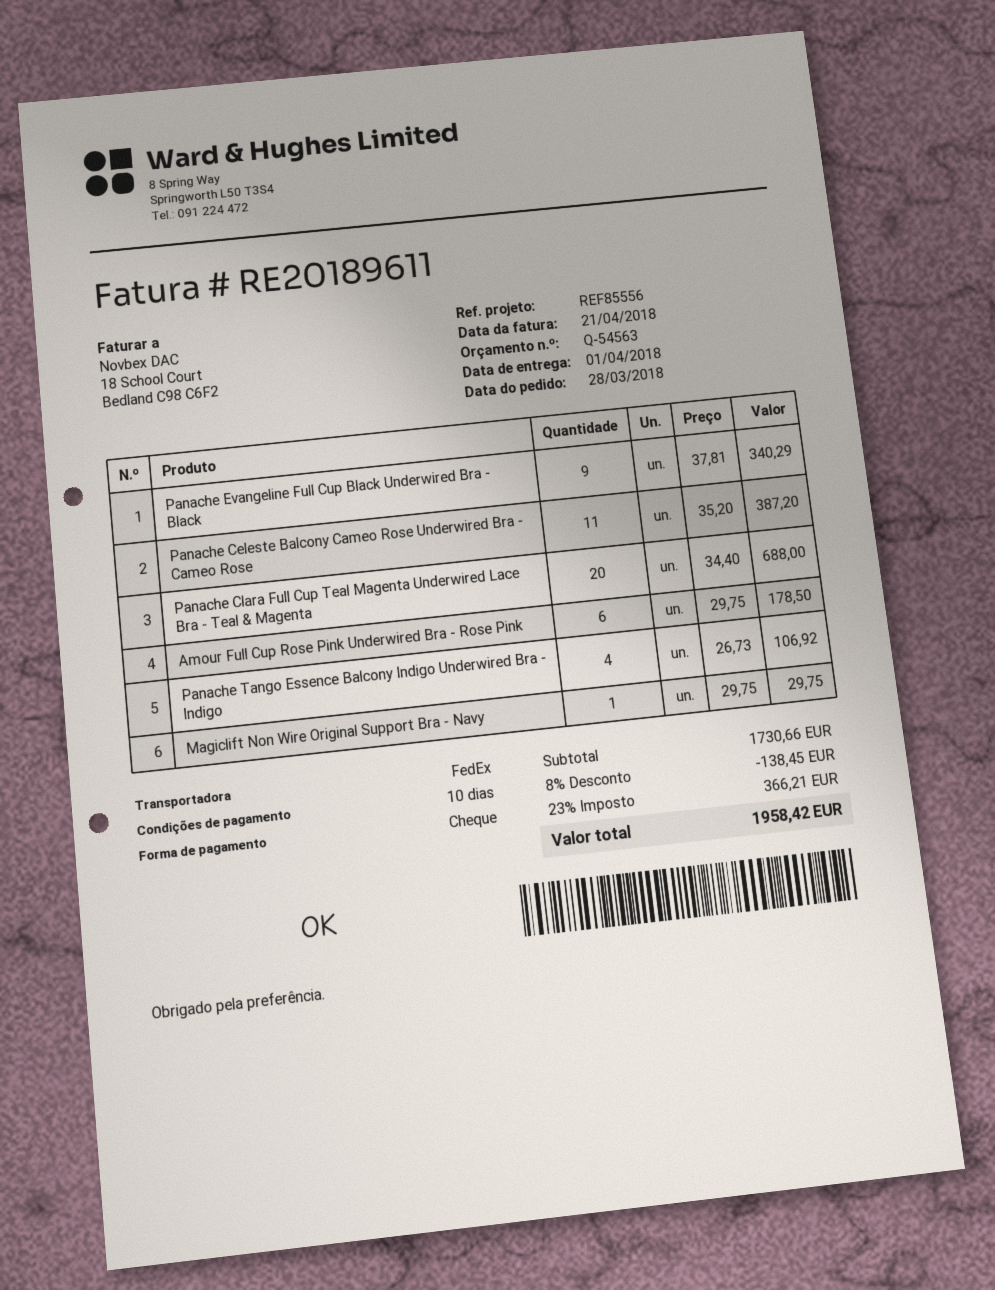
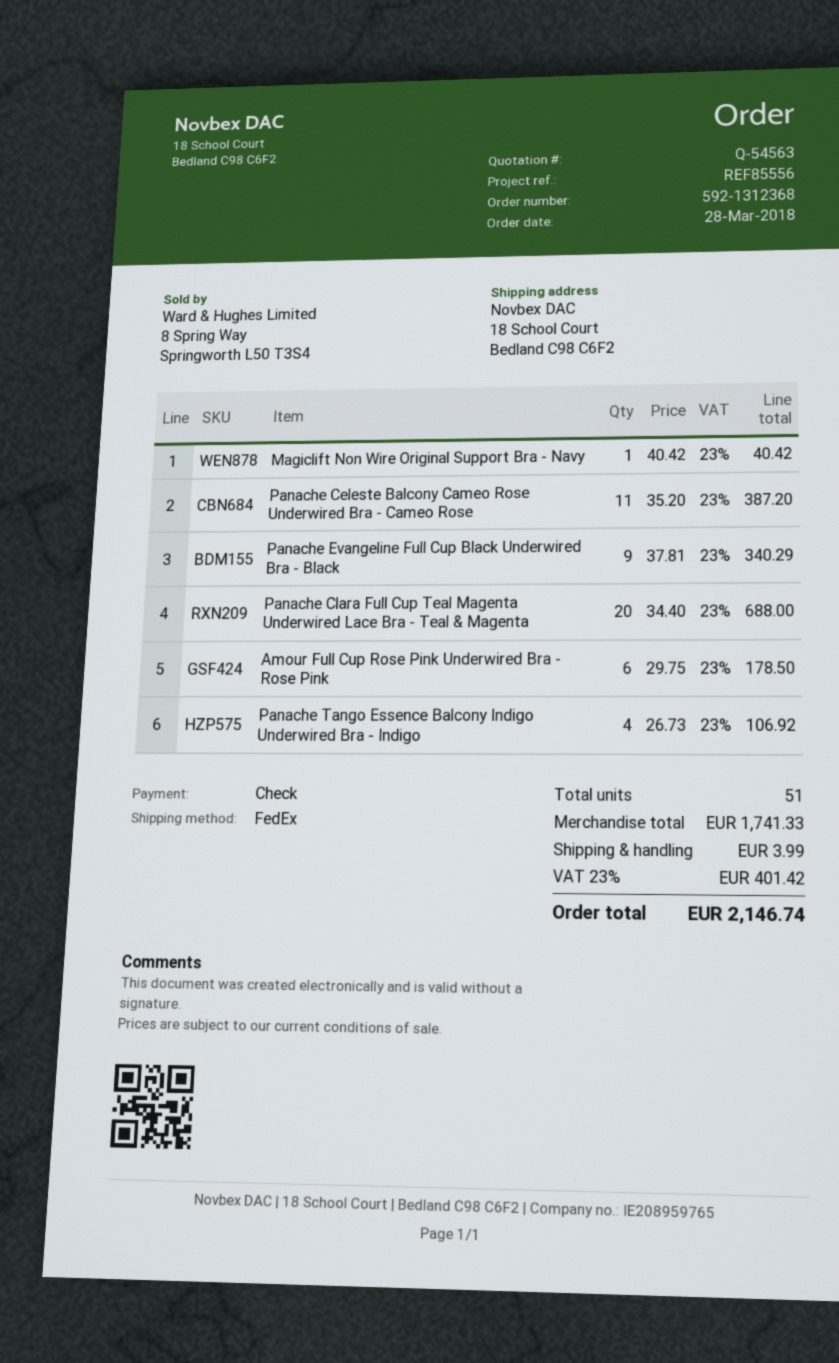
Magiclift Non Wire Original Support Bra - Navy: 1 x 29.75 = 29.75 -> 1 x 40.42 = 40.42
subtotal: 1730.66 -> 1741.33
discount: 8% = 138.45 -> none
shipping: none -> 3.99
tax: 23% = 366.21 -> 23% = 401.42
total: 1958.42 -> 2146.74

